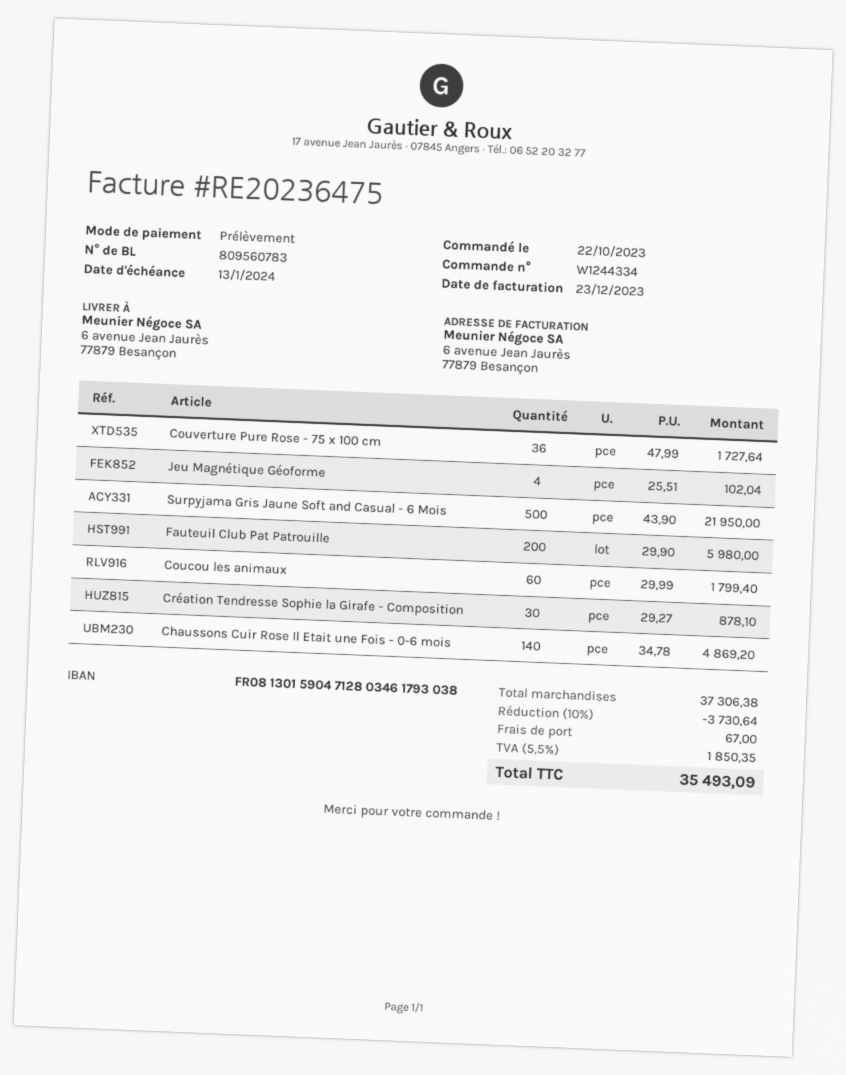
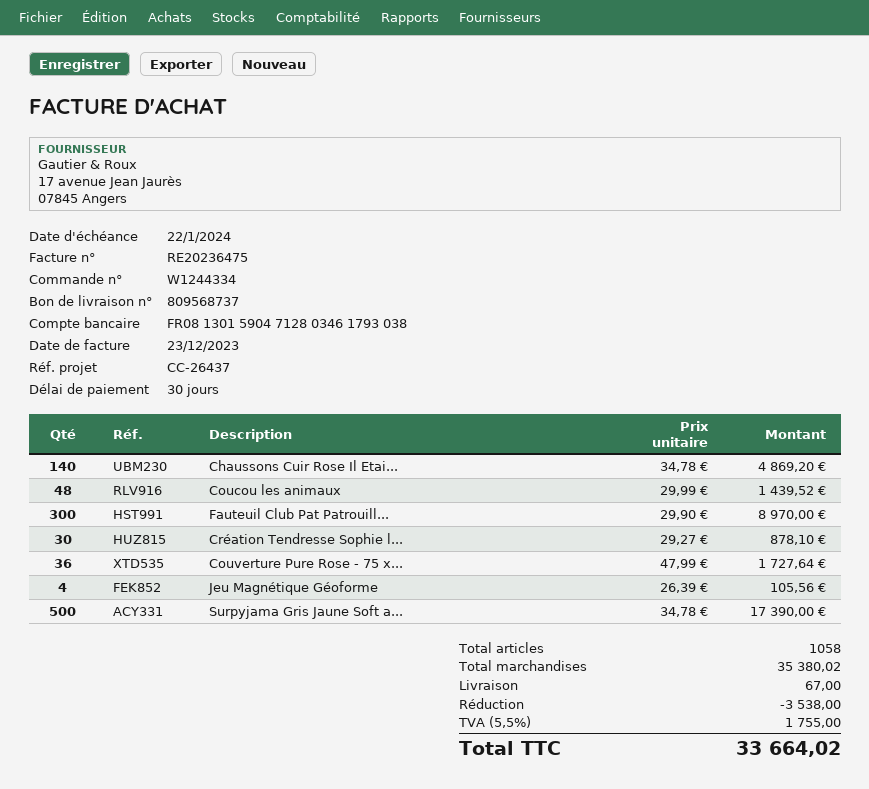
delivery note number: 809560783 -> 809568737
due date: 2024-01-13 -> 2024-01-22
Jeu Magnétique Géoforme: 4 x 25.51 = 102.04 -> 4 x 26.39 = 105.56
Surpyjama Gris Jaune Soft and Casual - 6 Mois: 500 x 43.90 = 21950.00 -> 500 x 34.78 = 17390.00
Fauteuil Club Pat Patrouille: 200 x 29.90 = 5980.00 -> 300 x 29.90 = 8970.00
Coucou les animaux: 60 x 29.99 = 1799.40 -> 48 x 29.99 = 1439.52
subtotal: 37306.38 -> 35380.02
discount: 3730.64 -> 3538.00
tax: 5.5% = 1850.35 -> 5.5% = 1755.00
total: 35493.09 -> 33664.02

